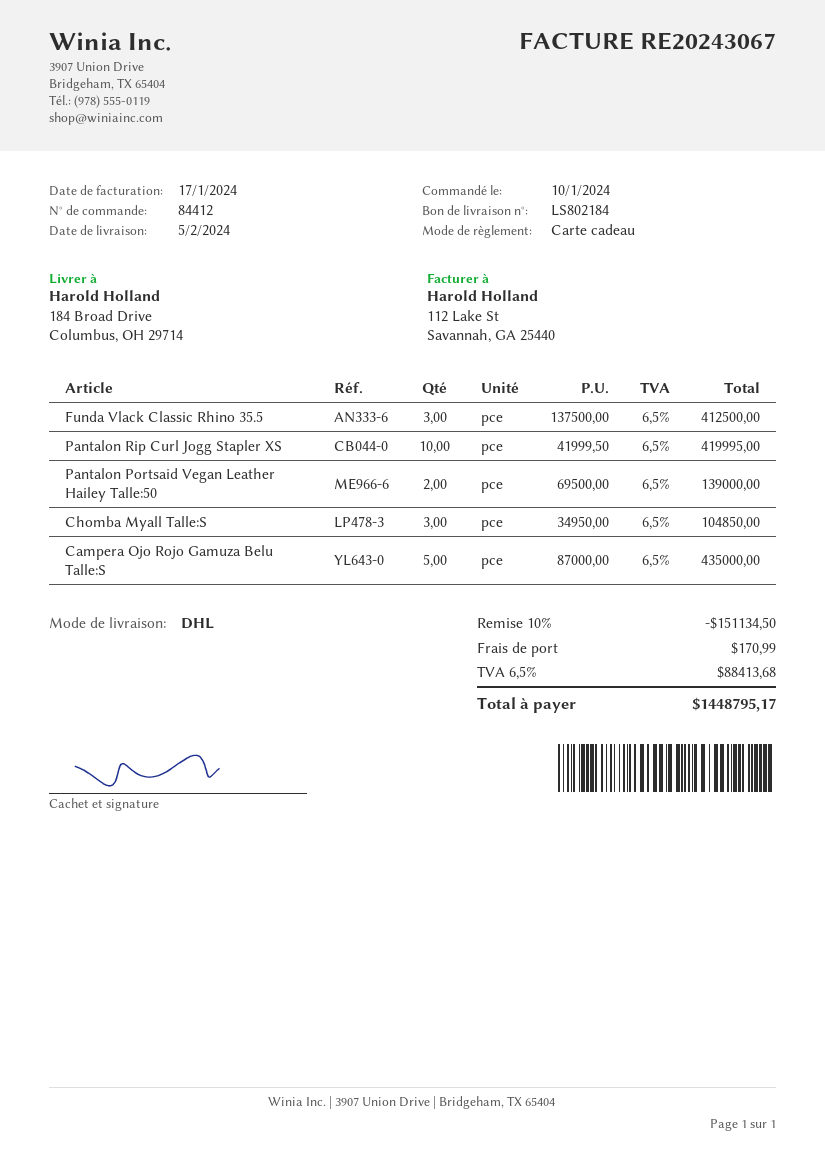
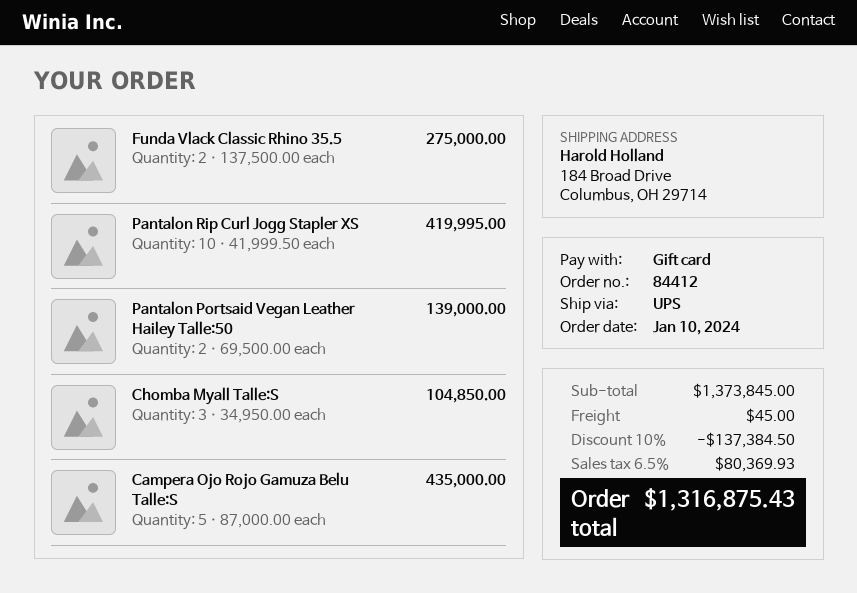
shipping method: DHL -> UPS
Funda Vlack Classic Rhino 35.5: 3 x 137500.00 = 412500.00 -> 2 x 137500.00 = 275000.00
discount: 10% = 151134.50 -> 10% = 137384.50
shipping: 170.99 -> 45.00
tax: 6.5% = 88413.68 -> 6.5% = 80369.93
total: 1448795.17 -> 1316875.43

